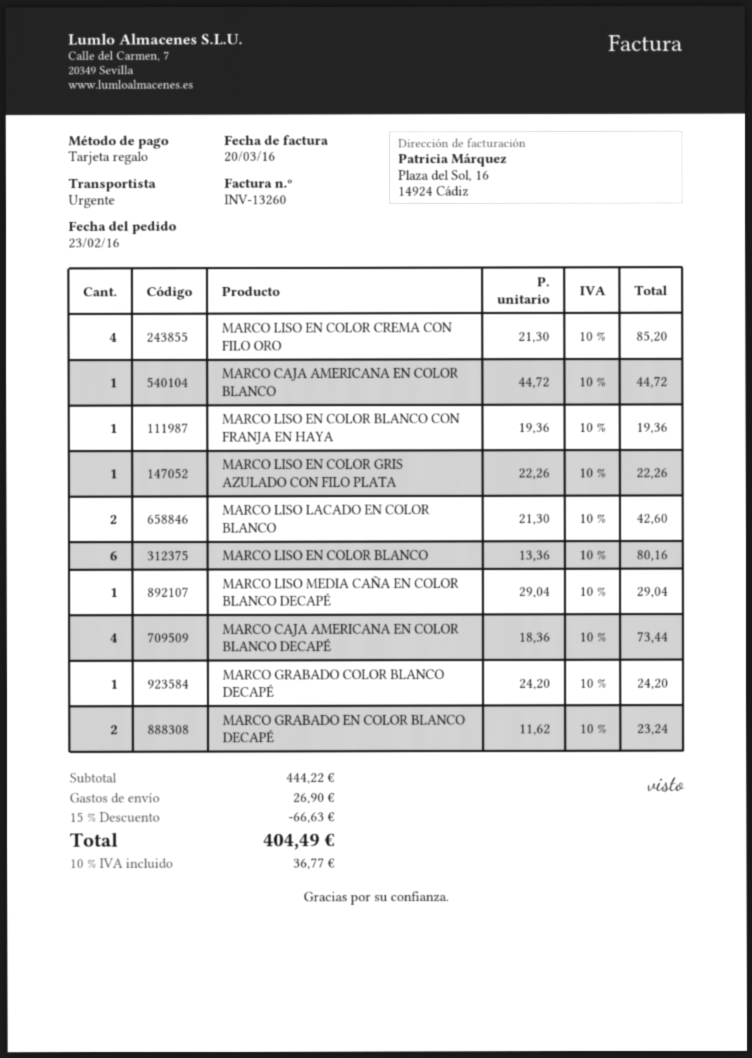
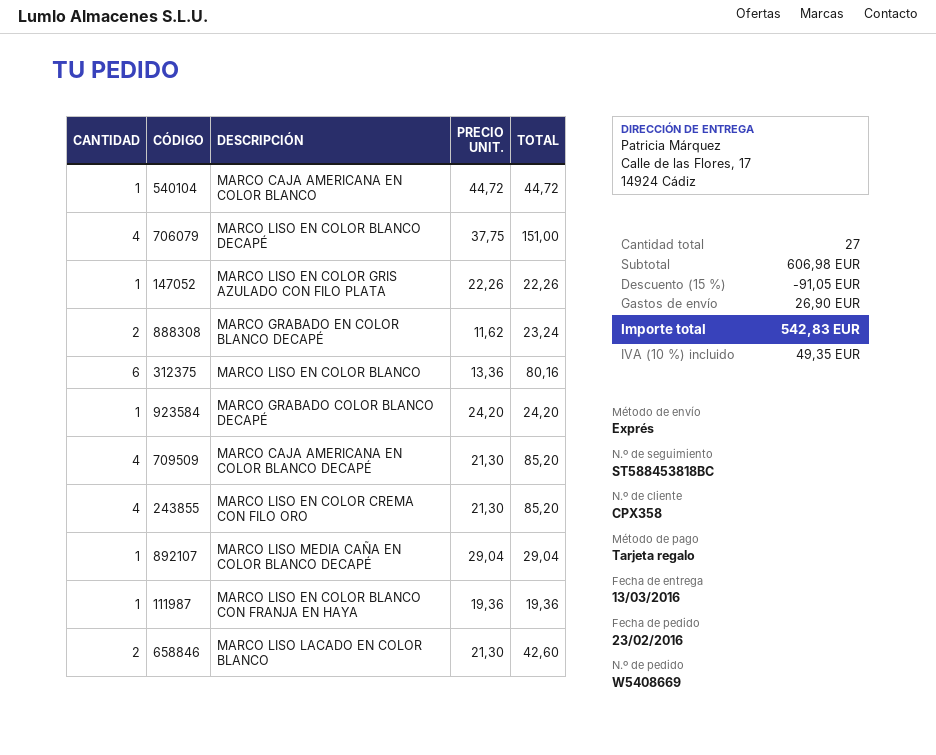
MARCO CAJA AMERICANA EN COLOR BLANCO DECAPÉ: 4 x 18.36 = 73.44 -> 4 x 21.30 = 85.20
MARCO LISO EN COLOR BLANCO DECAPÉ: none -> 4 x 37.75 = 151.00
subtotal: 444.22 -> 606.98
discount: 15% = 66.63 -> 15% = 91.05
tax: 10% = 36.77 -> 10% = 49.35
total: 404.49 -> 542.83

